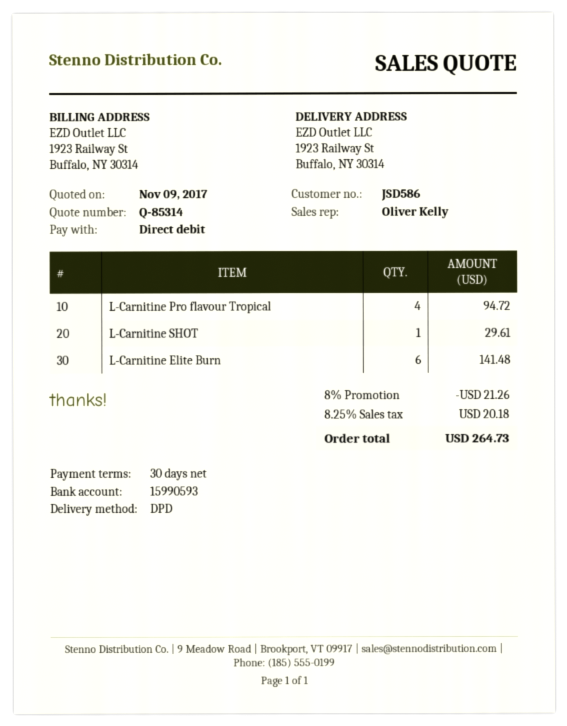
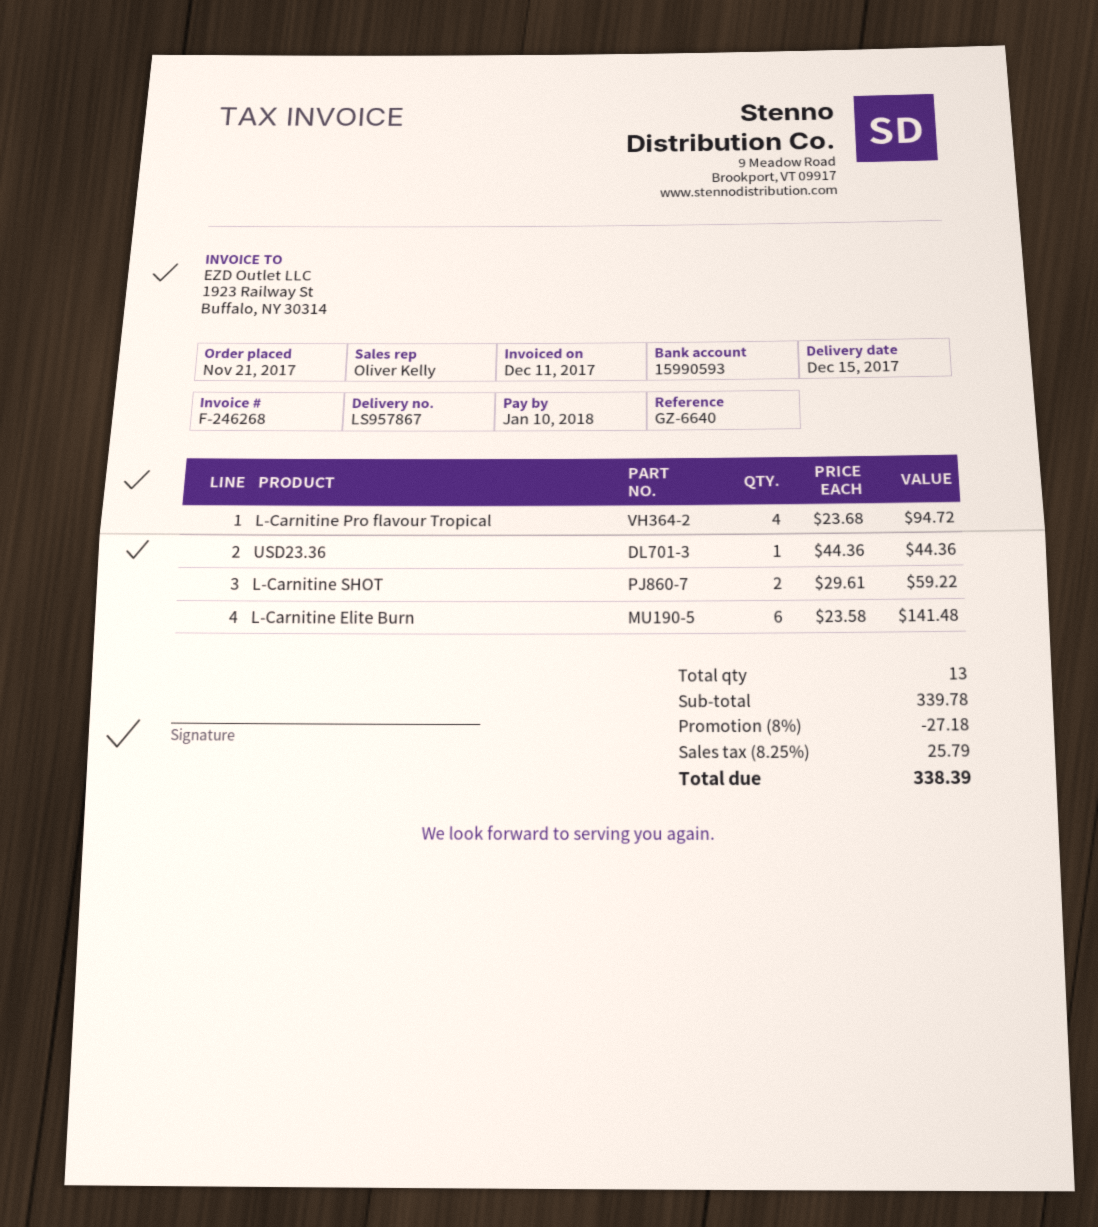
L-Carnitine SHOT: 1 for 29.61 -> 2 for 59.22
USD23.36: none -> 1 for 44.36
discount: 8% = 21.26 -> 8% = 27.18
tax: 8.25% = 20.18 -> 8.25% = 25.79
total: 264.73 -> 338.39

